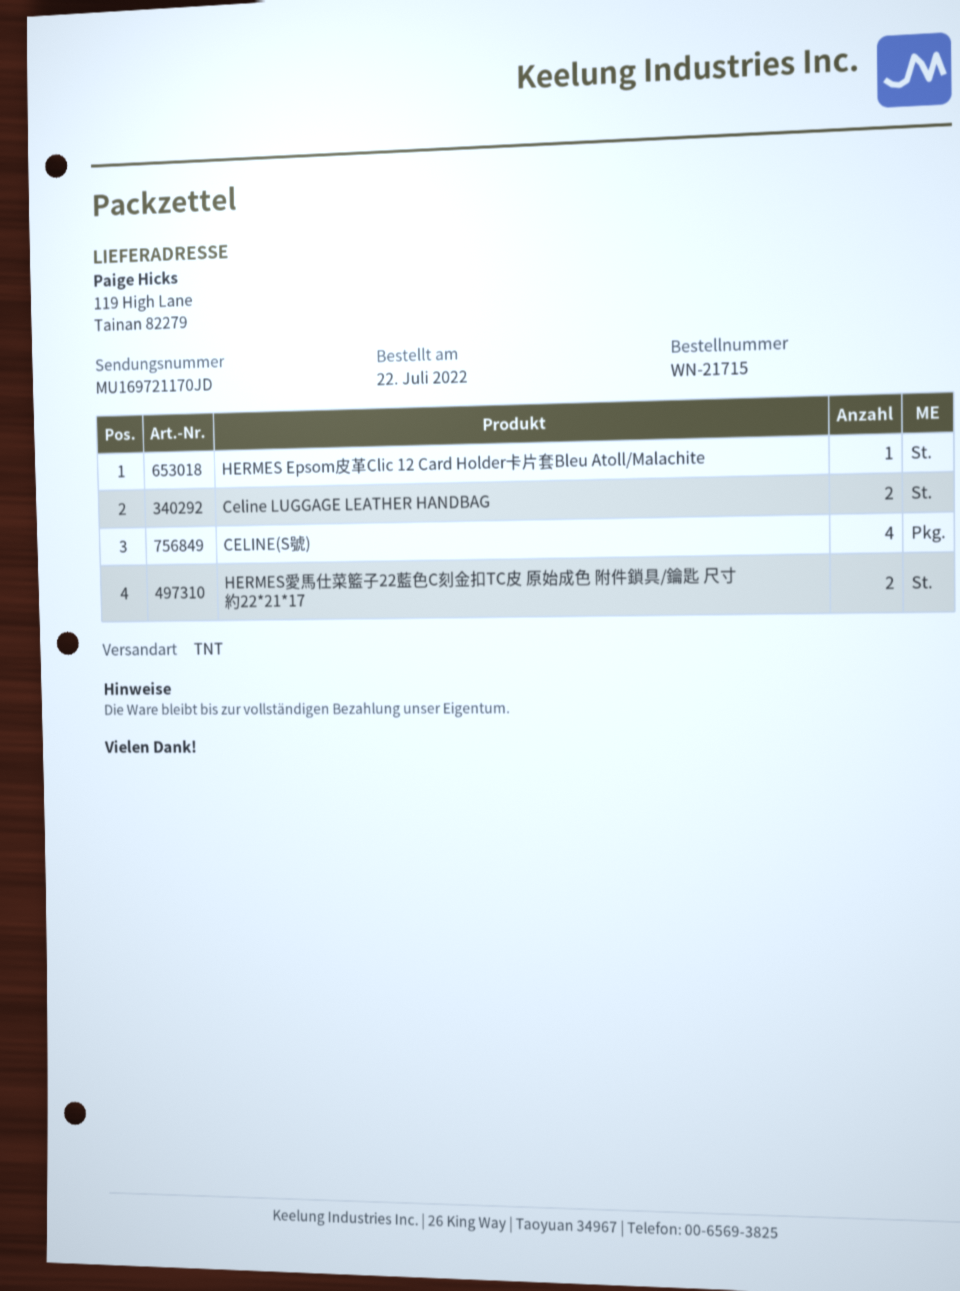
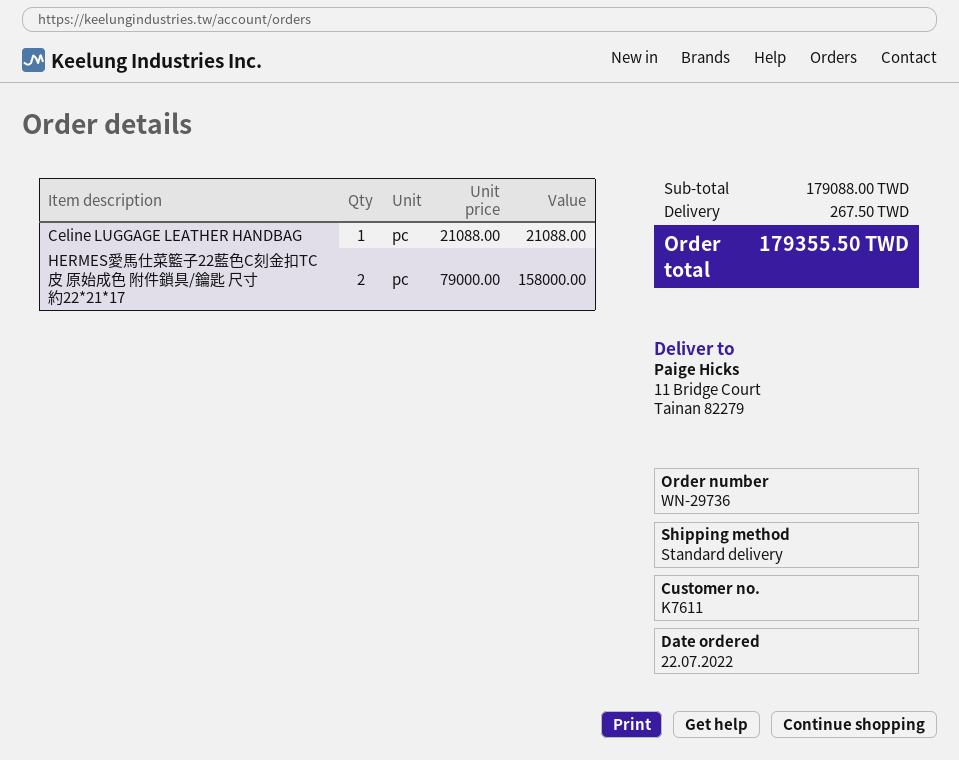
order number: WN-21715 -> WN-29736
shipping method: TNT -> standard
ship to: 119 High Lane, Tainan 82279 -> 11 Bridge Court, Tainan 82279
HERMES Epsom皮革Clic 12 Card Holder卡片套Bleu Atoll/Malachite: 1 -> none
Celine LUGGAGE LEATHER HANDBAG: 2 -> 1
CELINE(S號): 4 -> none

